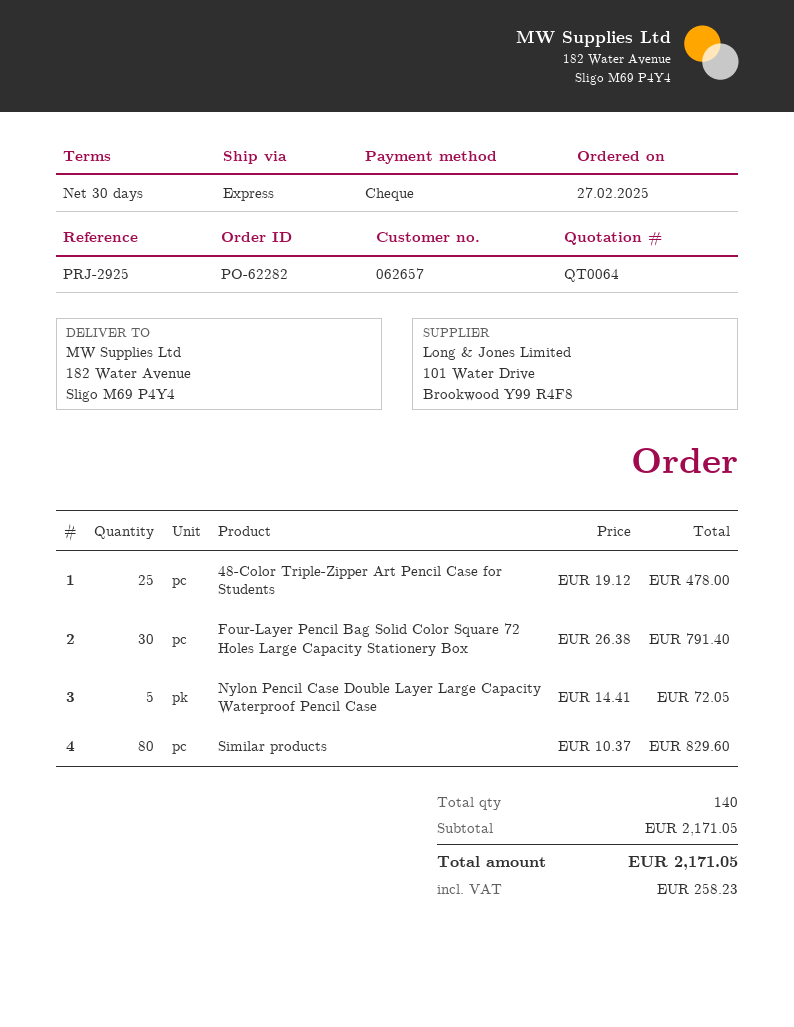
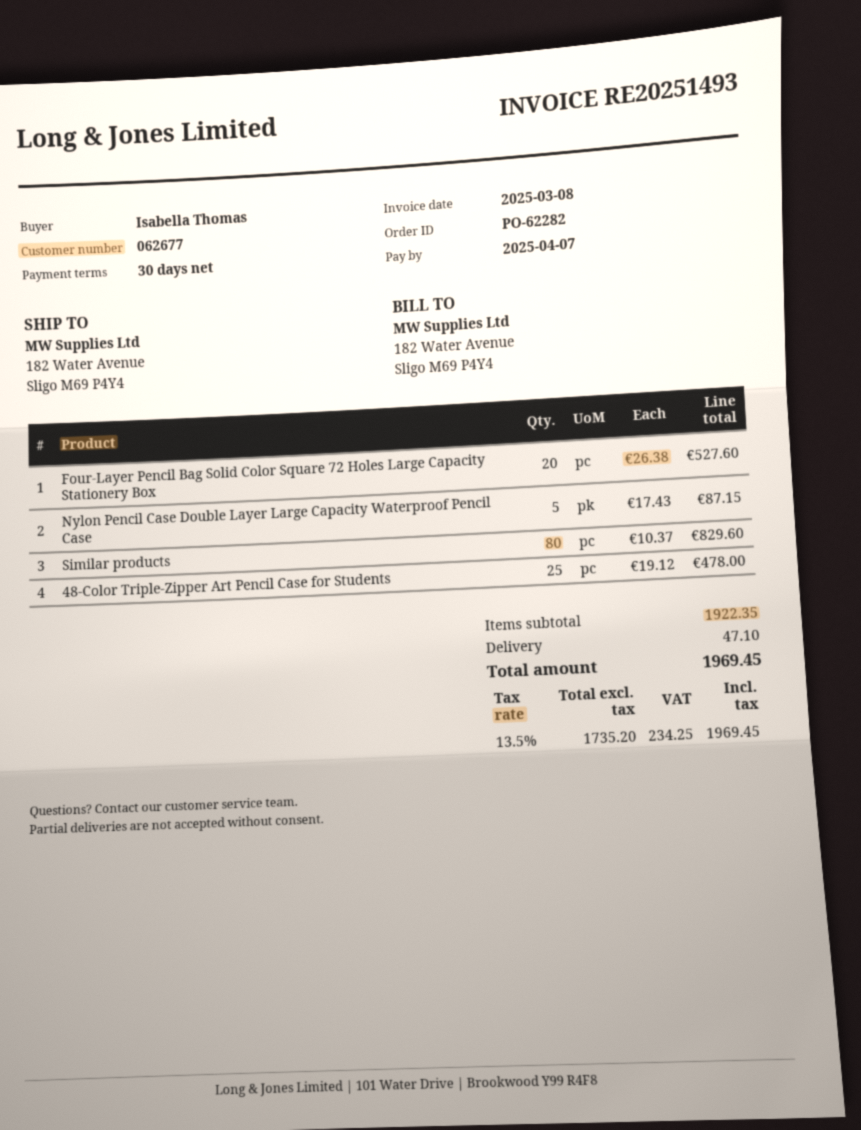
customer number: 062657 -> 062677
Four-Layer Pencil Bag Solid Color Square 72 Holes Large Capacity Stationery Box: 30 x 26.38 = 791.40 -> 20 x 26.38 = 527.60
Nylon Pencil Case Double Layer Large Capacity Waterproof Pencil Case: 5 x 14.41 = 72.05 -> 5 x 17.43 = 87.15
subtotal: 2171.05 -> 1922.35
shipping: none -> 47.10
tax: 258.23 -> 234.25
total: 2171.05 -> 1969.45

